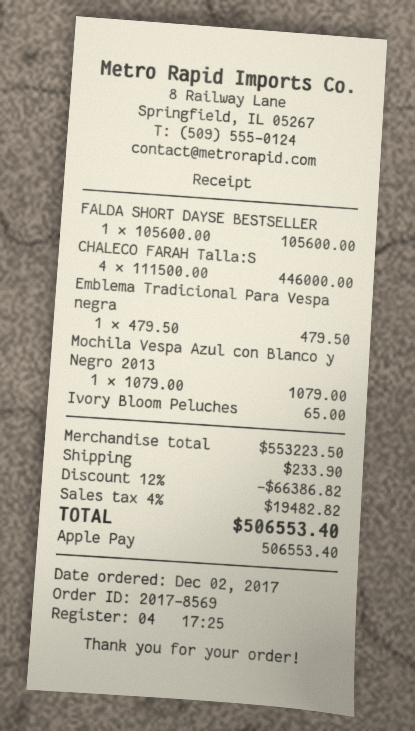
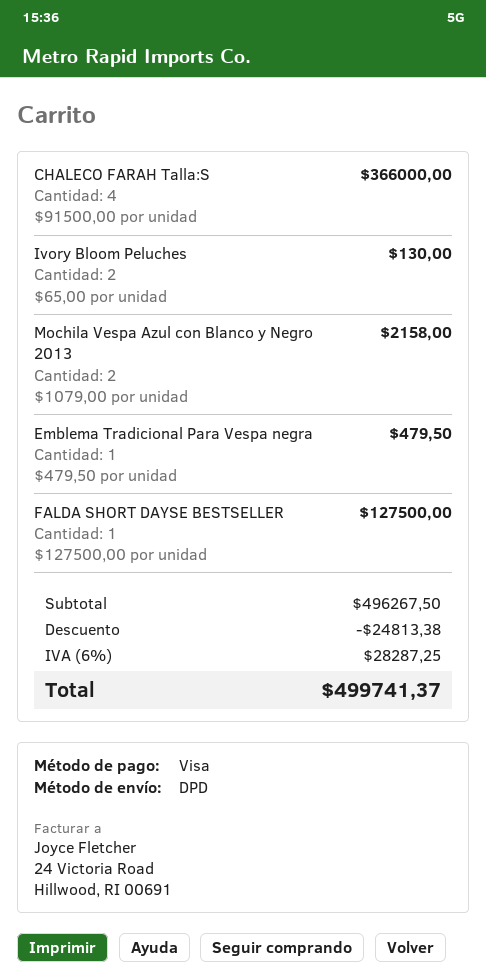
payment method: Apple Pay -> Visa
FALDA SHORT DAYSE BESTSELLER: 1 x 105600.00 = 105600.00 -> 1 x 127500.00 = 127500.00
CHALECO FARAH Talla:S: 4 x 111500.00 = 446000.00 -> 4 x 91500.00 = 366000.00
Mochila Vespa Azul con Blanco y Negro 2013: 1 x 1079.00 = 1079.00 -> 2 x 1079.00 = 2158.00
Ivory Bloom Peluches: 1 x 65.00 = 65.00 -> 2 x 65.00 = 130.00
subtotal: 553223.50 -> 496267.50
discount: 66386.82 -> 24813.38
shipping: 233.90 -> none
tax: 4% = 19482.82 -> 6% = 28287.25
total: 506553.40 -> 499741.37

